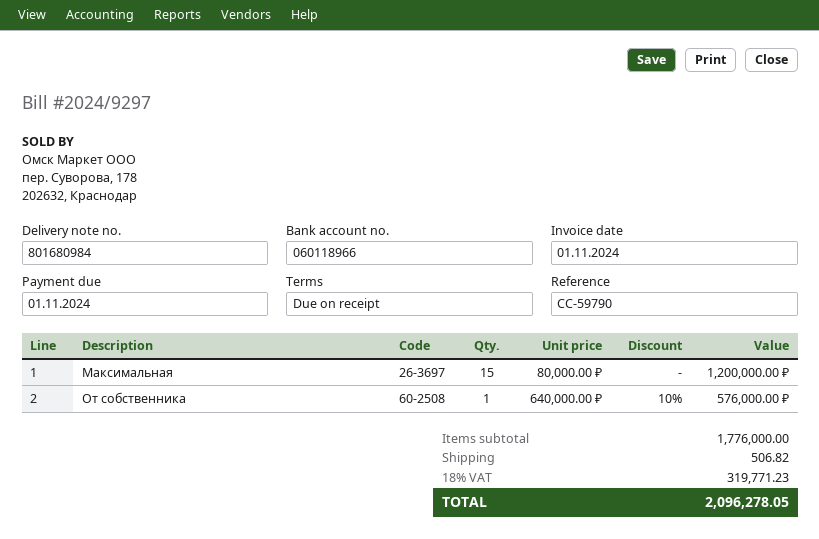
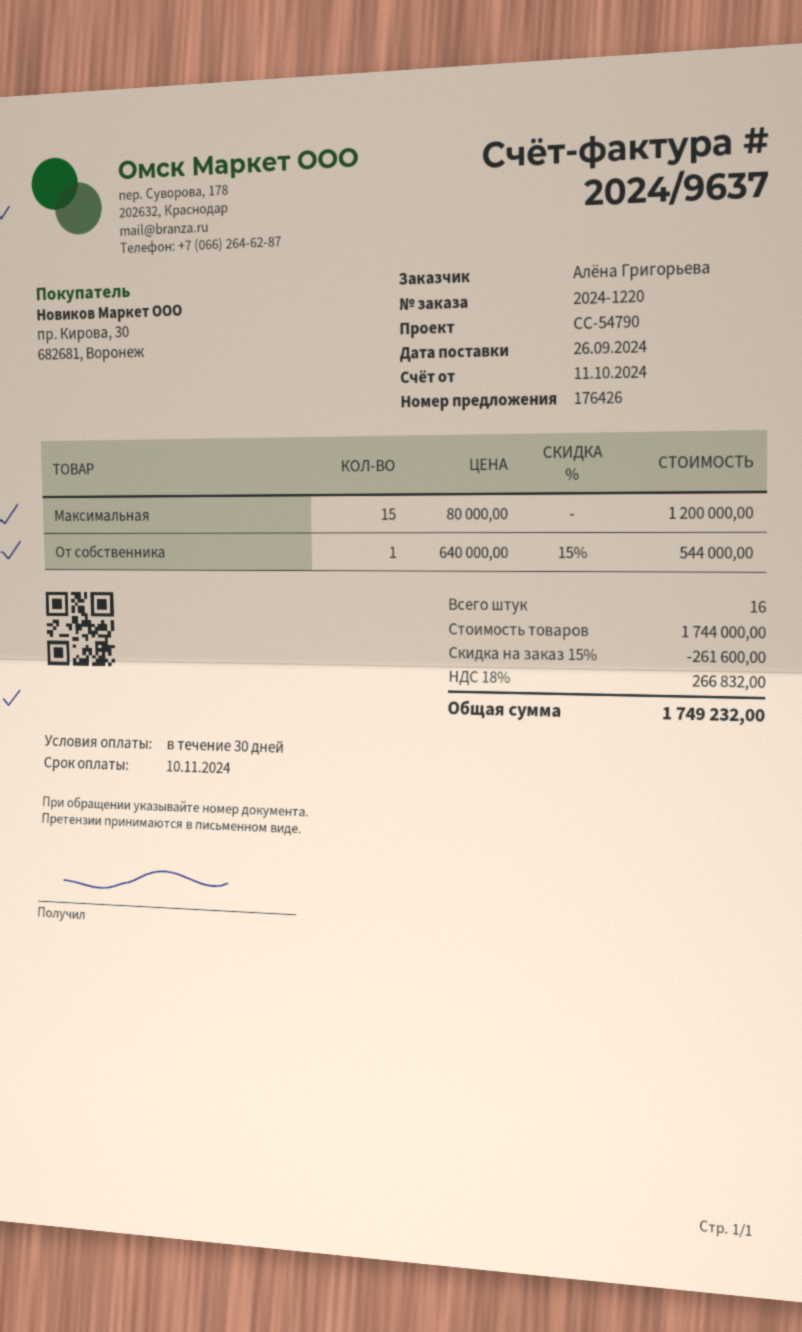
invoice number: 2024/9297 -> 2024/9637
invoice date: 2024-11-01 -> 2024-10-11
payment terms: on receipt -> 30 days
due date: 2024-11-01 -> 2024-11-10
reference: CC-59790 -> CC-54790
От собственника: 1 x 640000.00 - 10% = 576000.00 -> 1 x 640000.00 - 15% = 544000.00
subtotal: 1776000.00 -> 1744000.00
discount: none -> 15% = 261600.00
shipping: 506.82 -> none
tax: 18% = 319771.23 -> 18% = 266832.00
total: 2096278.05 -> 1749232.00

